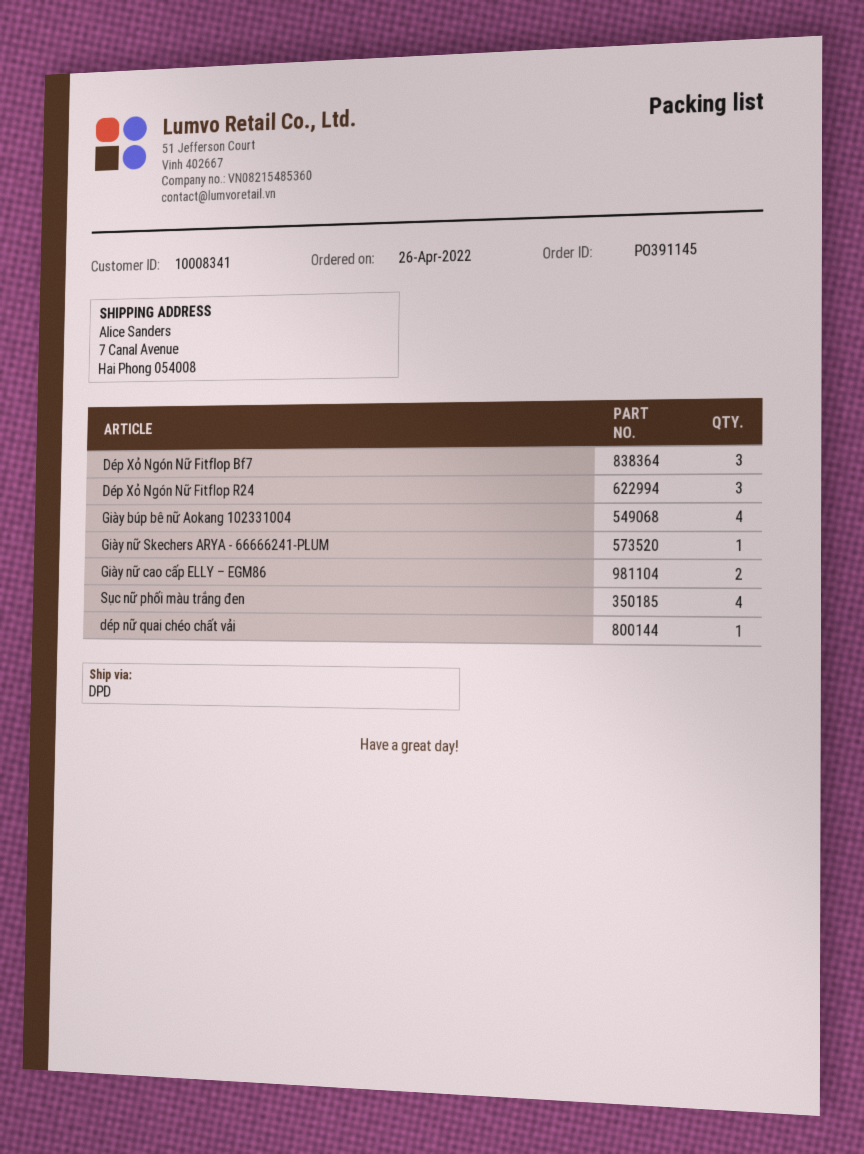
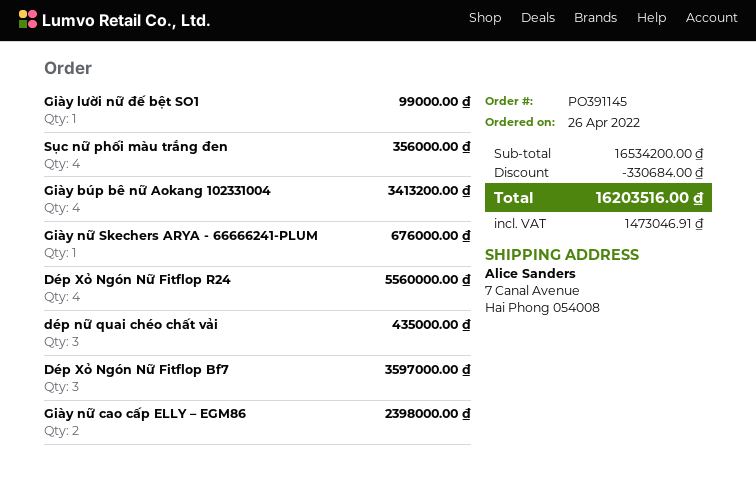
Dép Xỏ Ngón Nữ Fitflop R24: 3 -> 4
dép nữ quai chéo chất vải: 1 -> 3
Giày lười nữ đế bệt SO1: none -> 1

